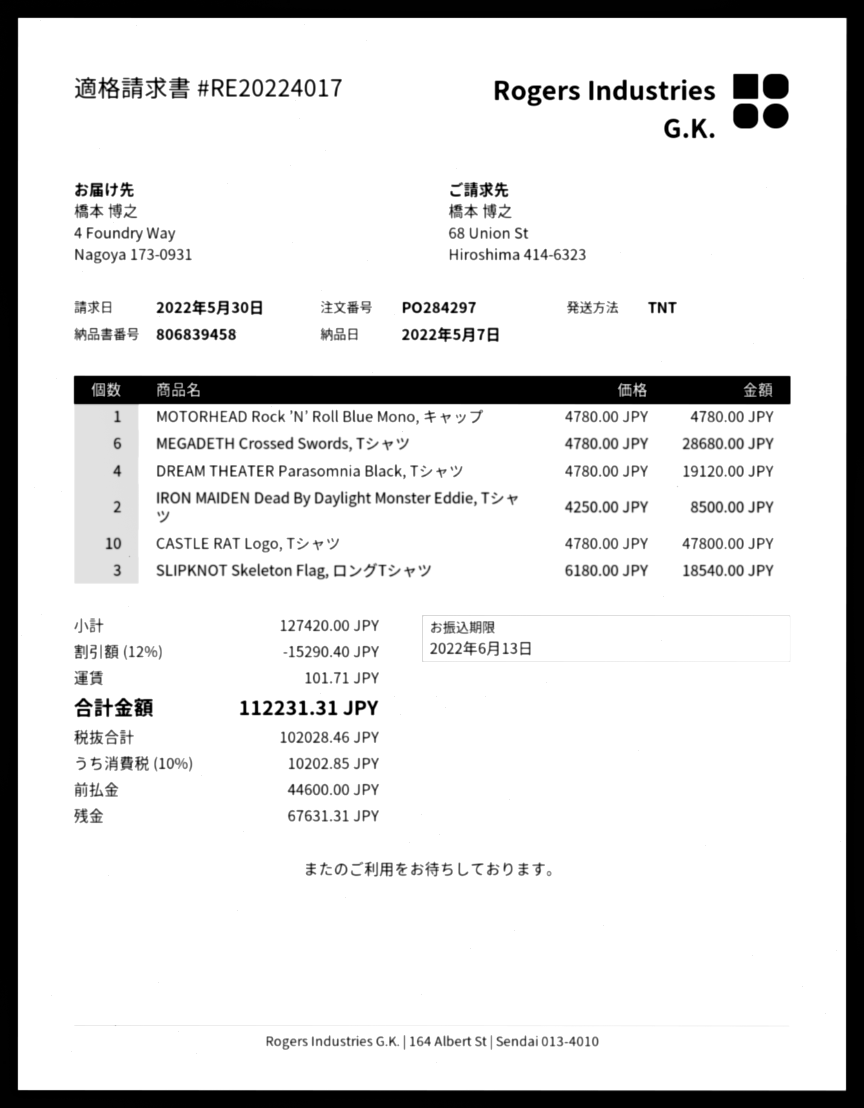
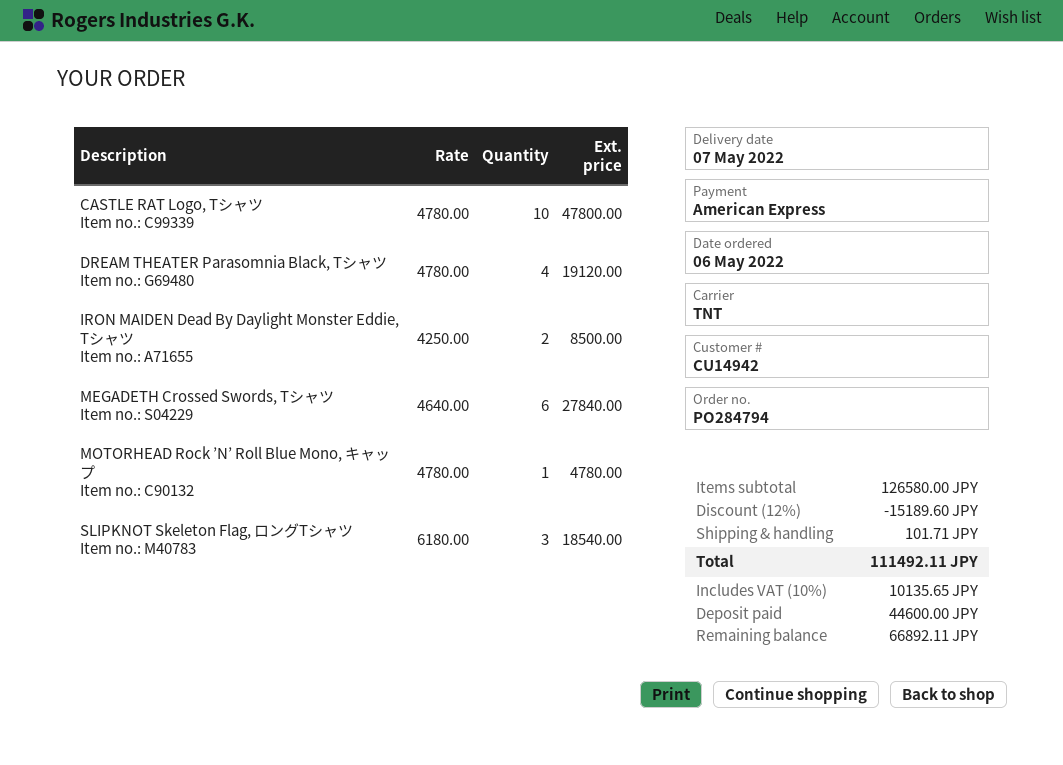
order number: PO284297 -> PO284794
MEGADETH Crossed Swords, Tシャツ: 6 x 4780.00 = 28680.00 -> 6 x 4640.00 = 27840.00
subtotal: 127420.00 -> 126580.00
discount: 12% = 15290.40 -> 12% = 15189.60
tax: 10% = 10202.85 -> 10% = 10135.65
total: 112231.31 -> 111492.11
balance: 67631.31 -> 66892.11

